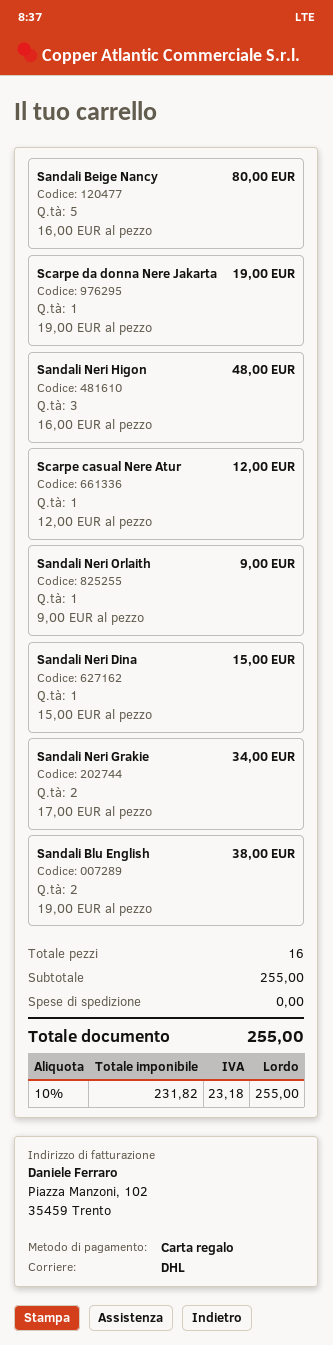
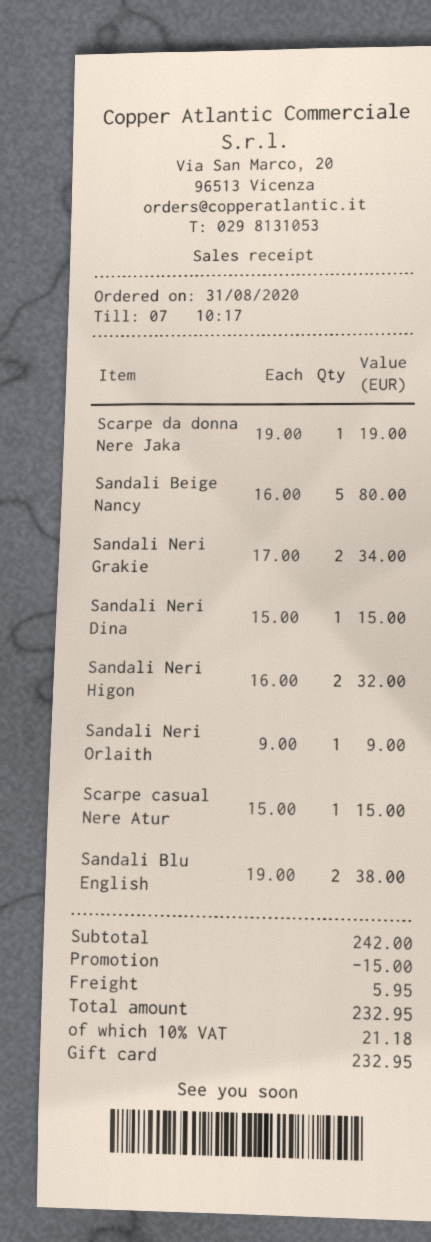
Sandali Neri Higon: 3 x 16.00 = 48.00 -> 2 x 16.00 = 32.00
Scarpe casual Nere Atur: 1 x 12.00 = 12.00 -> 1 x 15.00 = 15.00
subtotal: 255.00 -> 242.00
discount: none -> 15.00
shipping: 0.00 -> 5.95
tax: 10% = 23.18 -> 10% = 21.18
total: 255.00 -> 232.95

